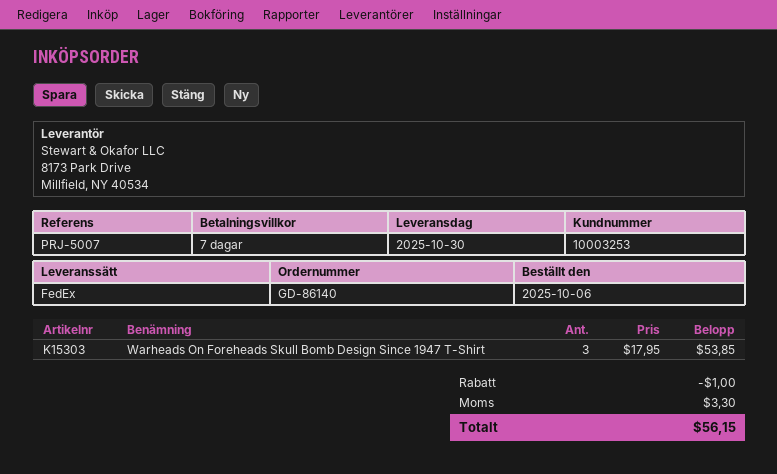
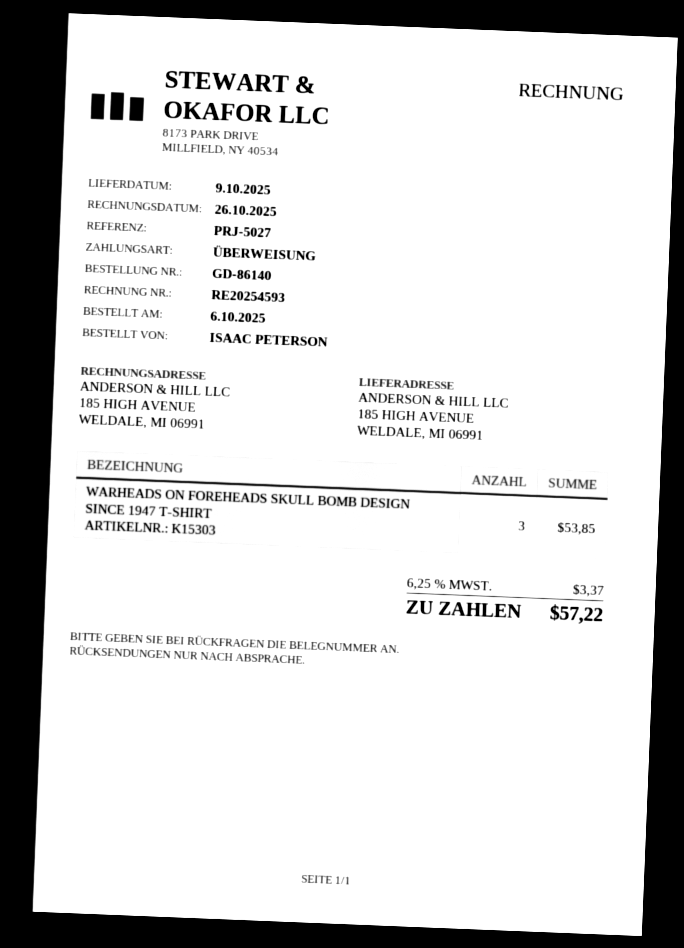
delivery date: 2025-10-30 -> 2025-10-09
reference: PRJ-5007 -> PRJ-5027
discount: 1.00 -> none
tax: 3.30 -> 3.37
total: 56.15 -> 57.22

